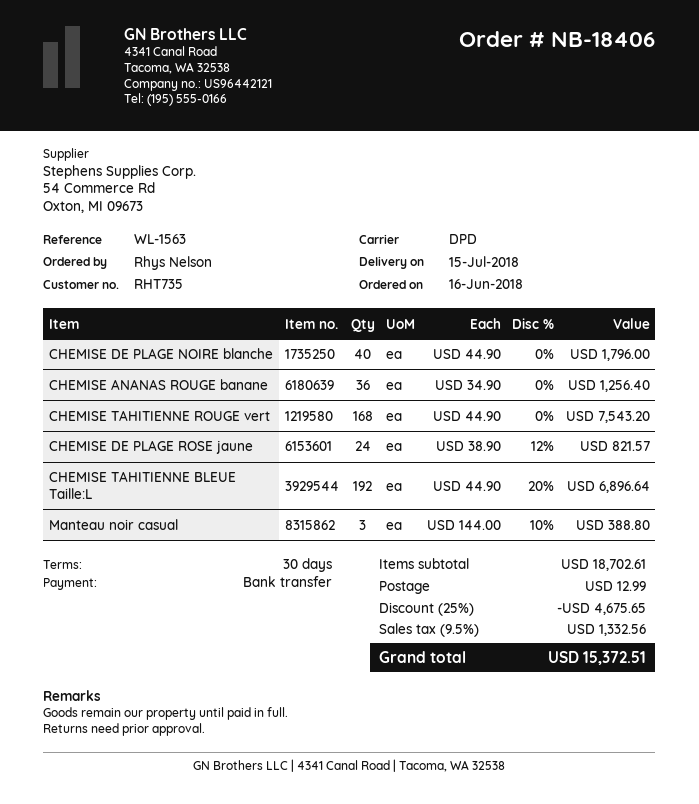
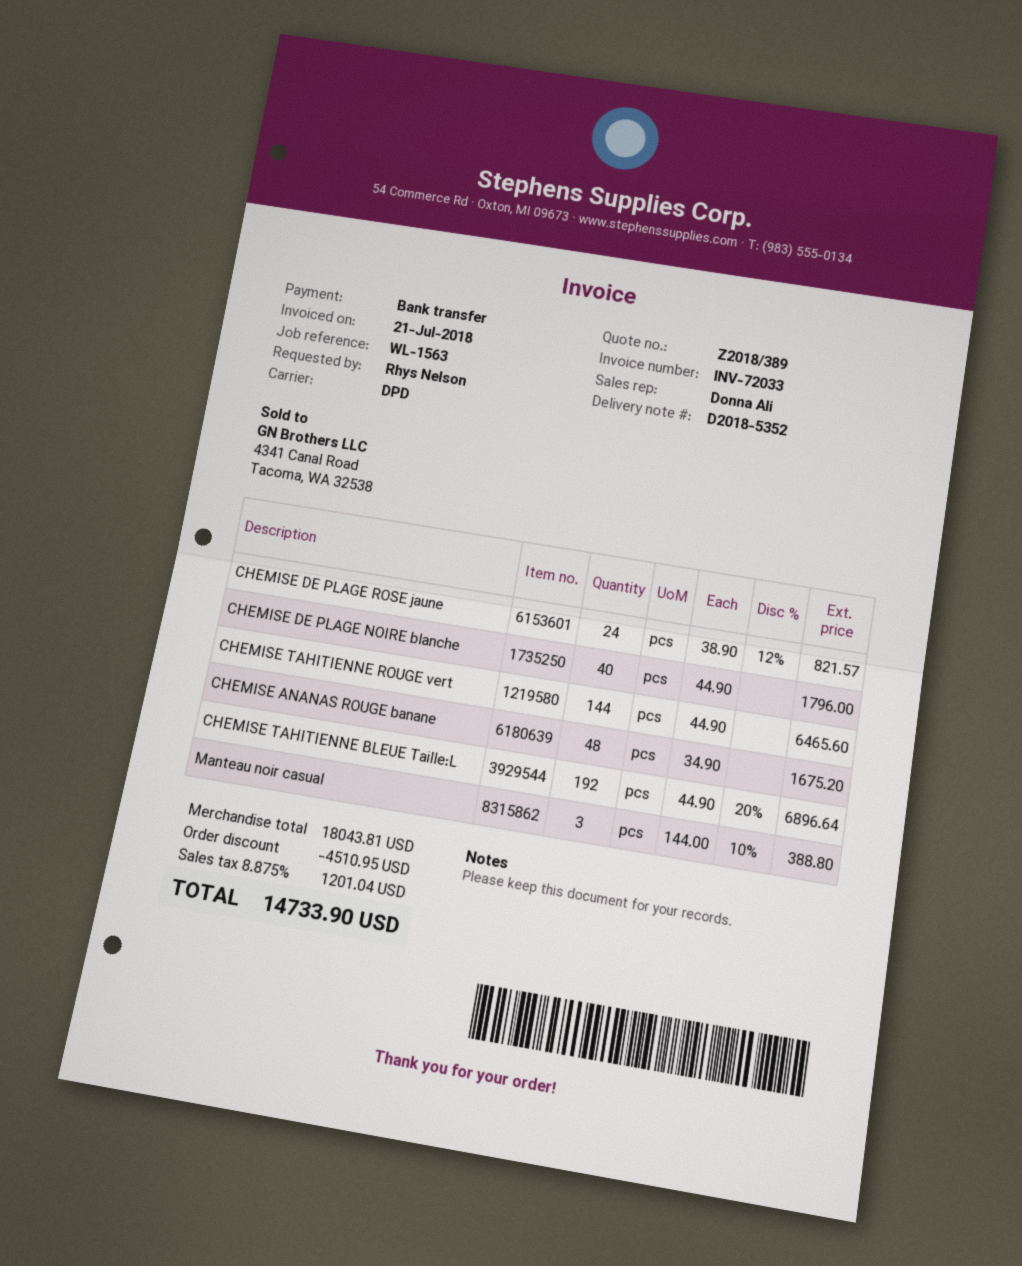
CHEMISE ANANAS ROUGE banane: 36 x 34.90 = 1256.40 -> 48 x 34.90 = 1675.20
CHEMISE TAHITIENNE ROUGE vert: 168 x 44.90 = 7543.20 -> 144 x 44.90 = 6465.60
subtotal: 18702.61 -> 18043.81
discount: 4675.65 -> 4510.95
shipping: 12.99 -> none
tax: 9.5% = 1332.56 -> 8.875% = 1201.04
total: 15372.51 -> 14733.90

